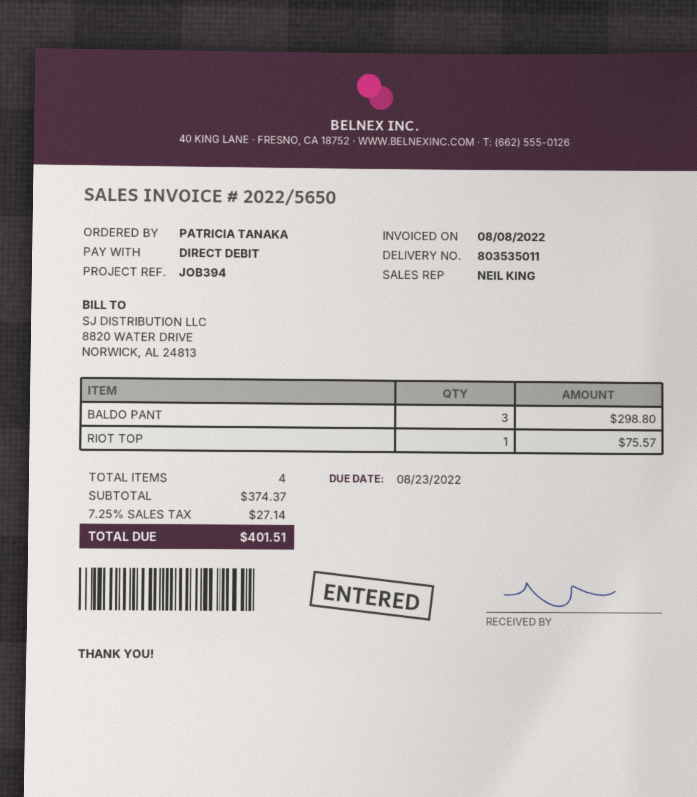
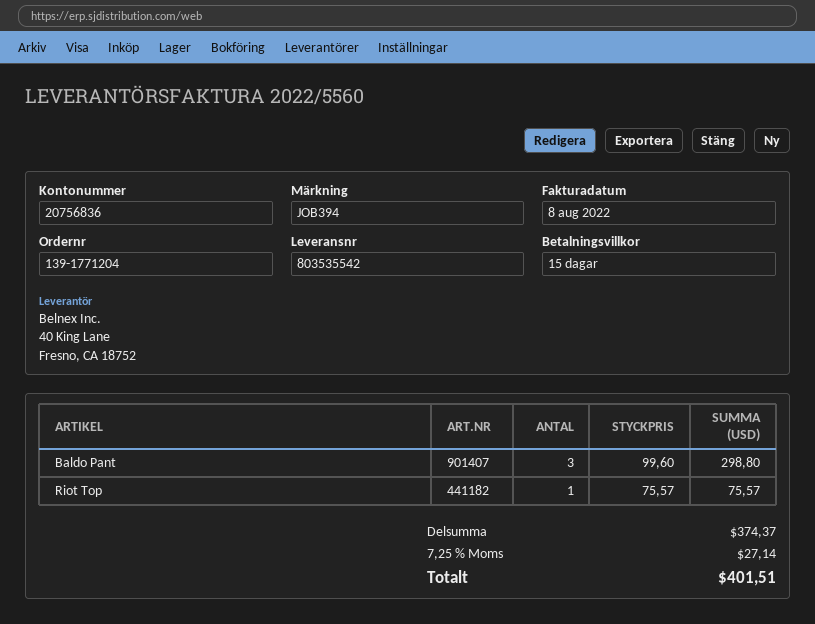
delivery note number: 803535011 -> 803535542
invoice number: 2022/5650 -> 2022/5560

